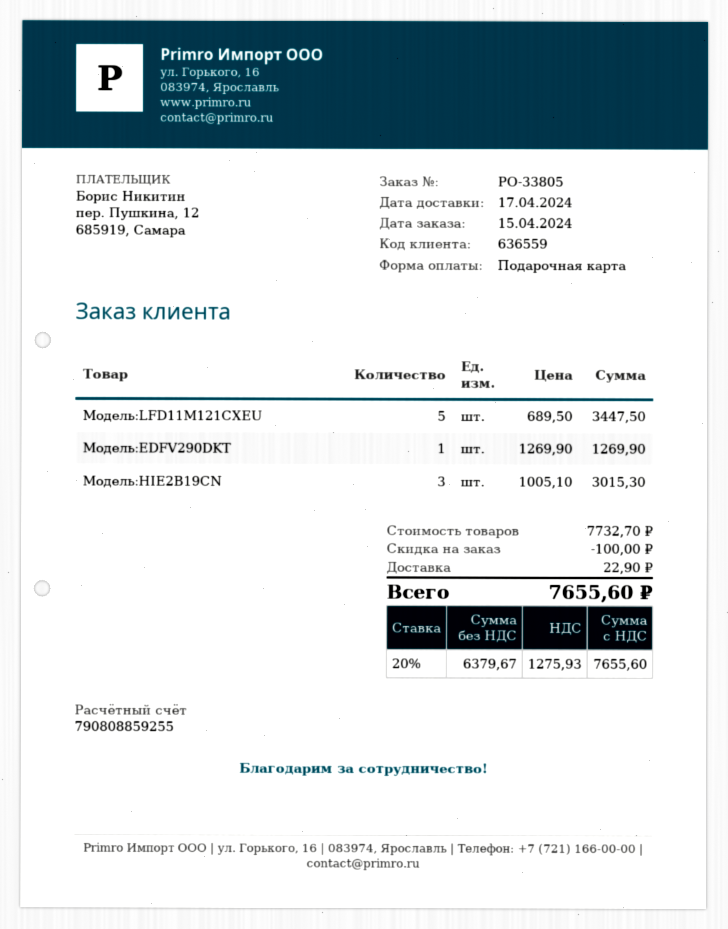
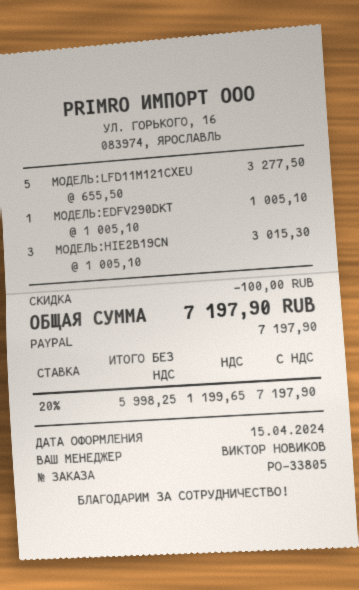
payment method: gift card -> PayPal
Модель:LFD11M121CXEU: 5 x 689.50 = 3447.50 -> 5 x 655.50 = 3277.50
Модель:EDFV290DKT: 1 x 1269.90 = 1269.90 -> 1 x 1005.10 = 1005.10
shipping: 22.90 -> none
net: 6379.67 -> 5998.25
tax: 20% = 1275.93 -> 20% = 1199.65
total: 7655.60 -> 7197.90

